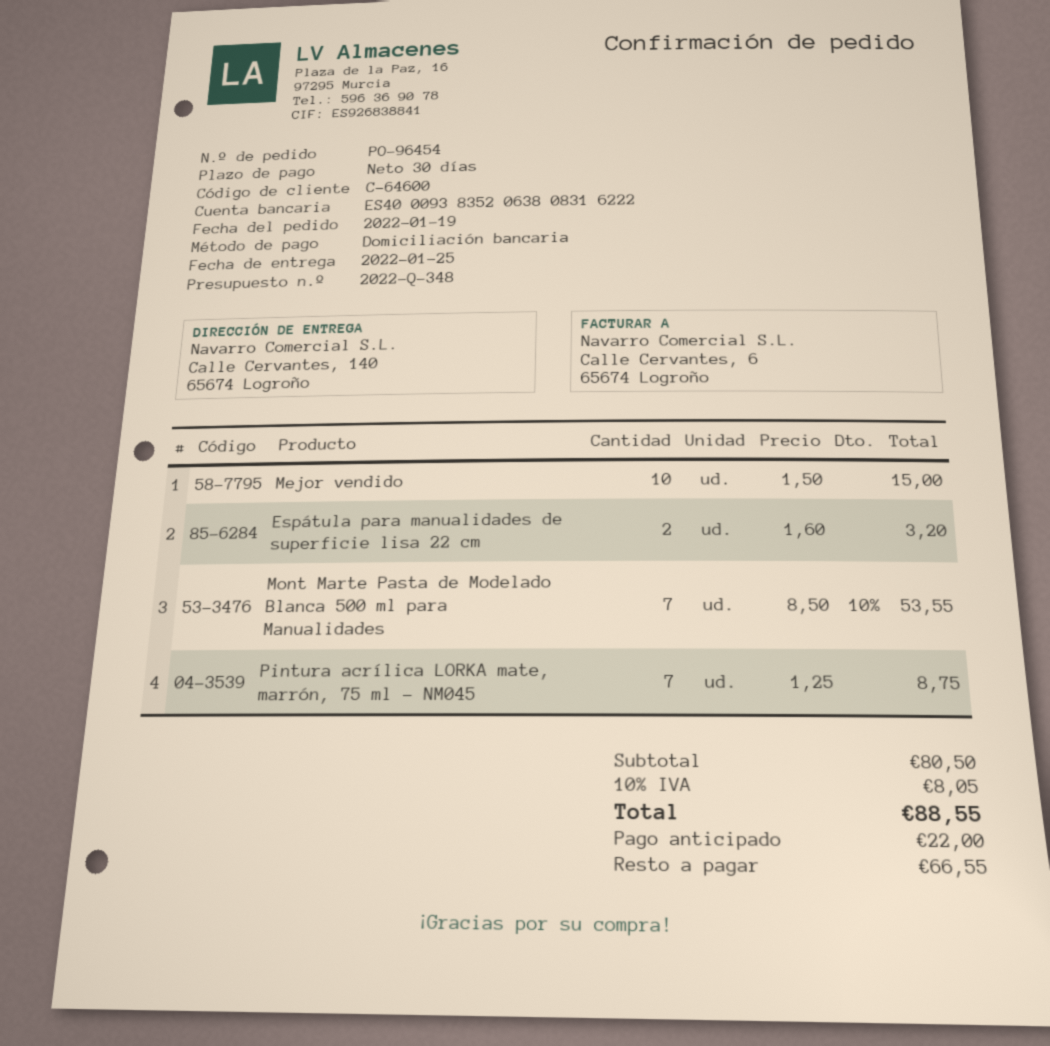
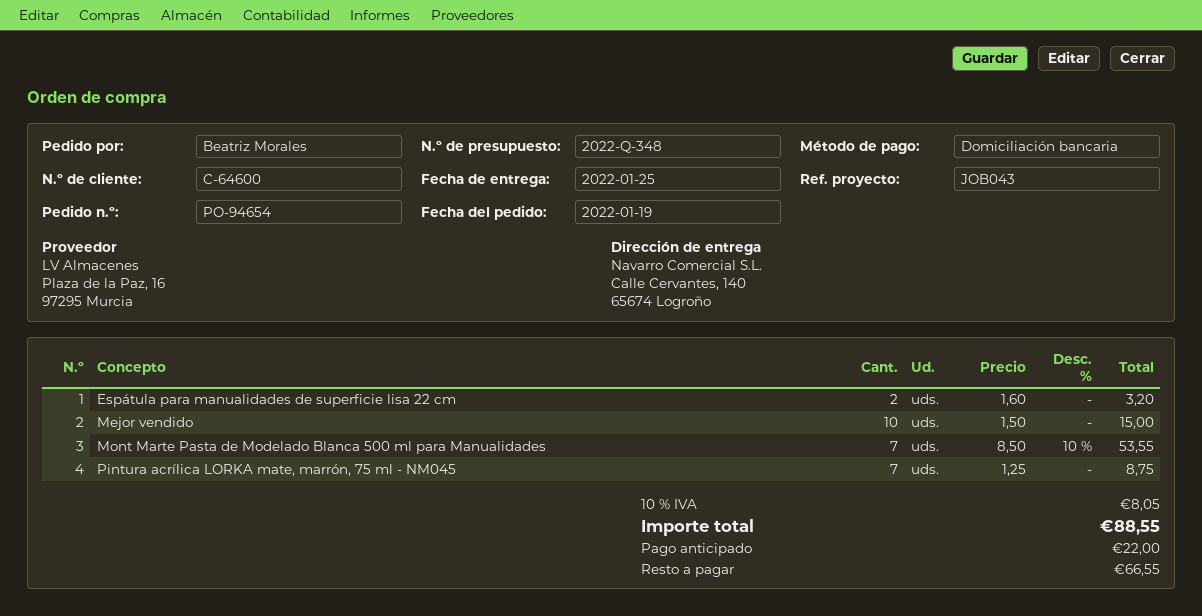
order number: PO-96454 -> PO-94654

